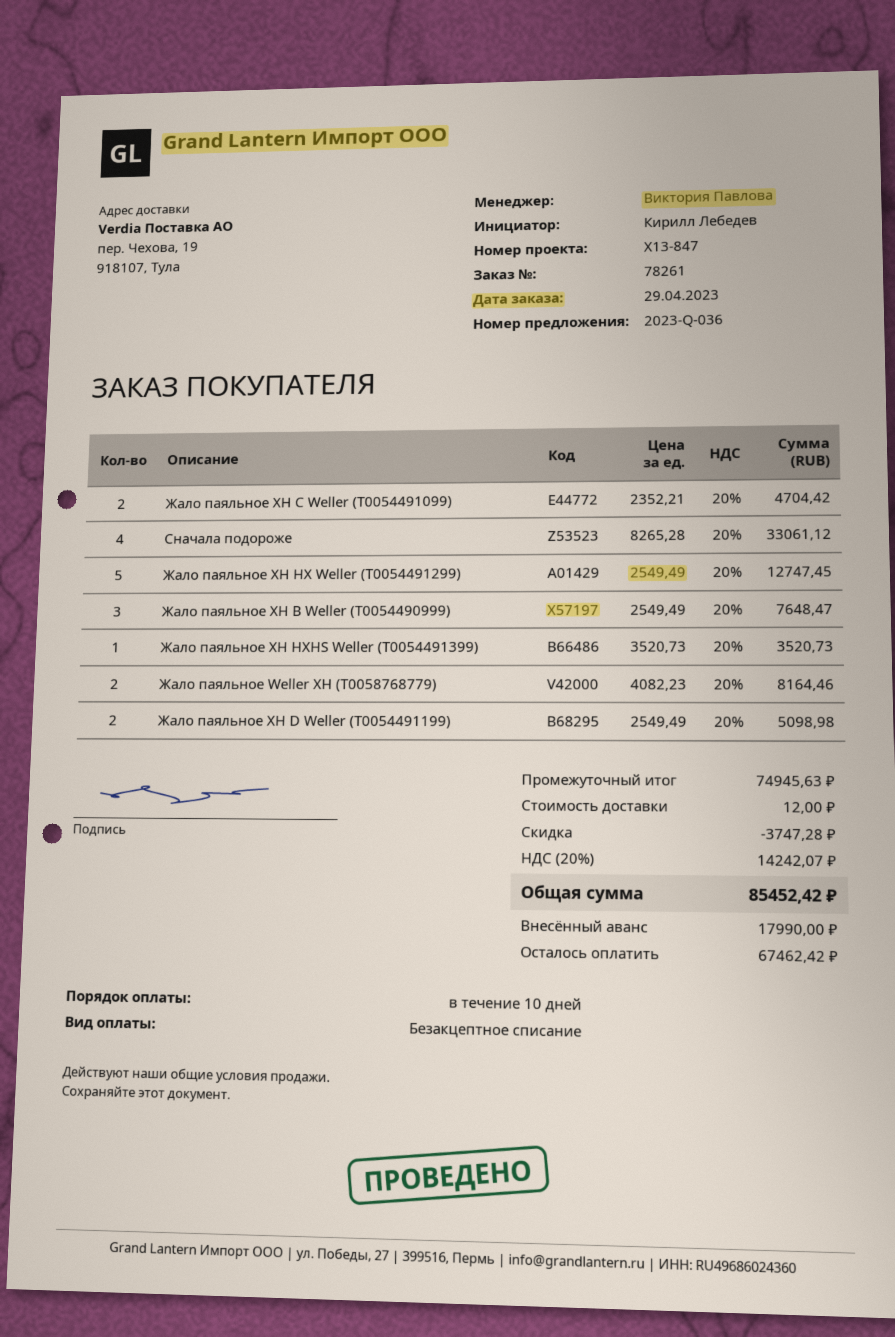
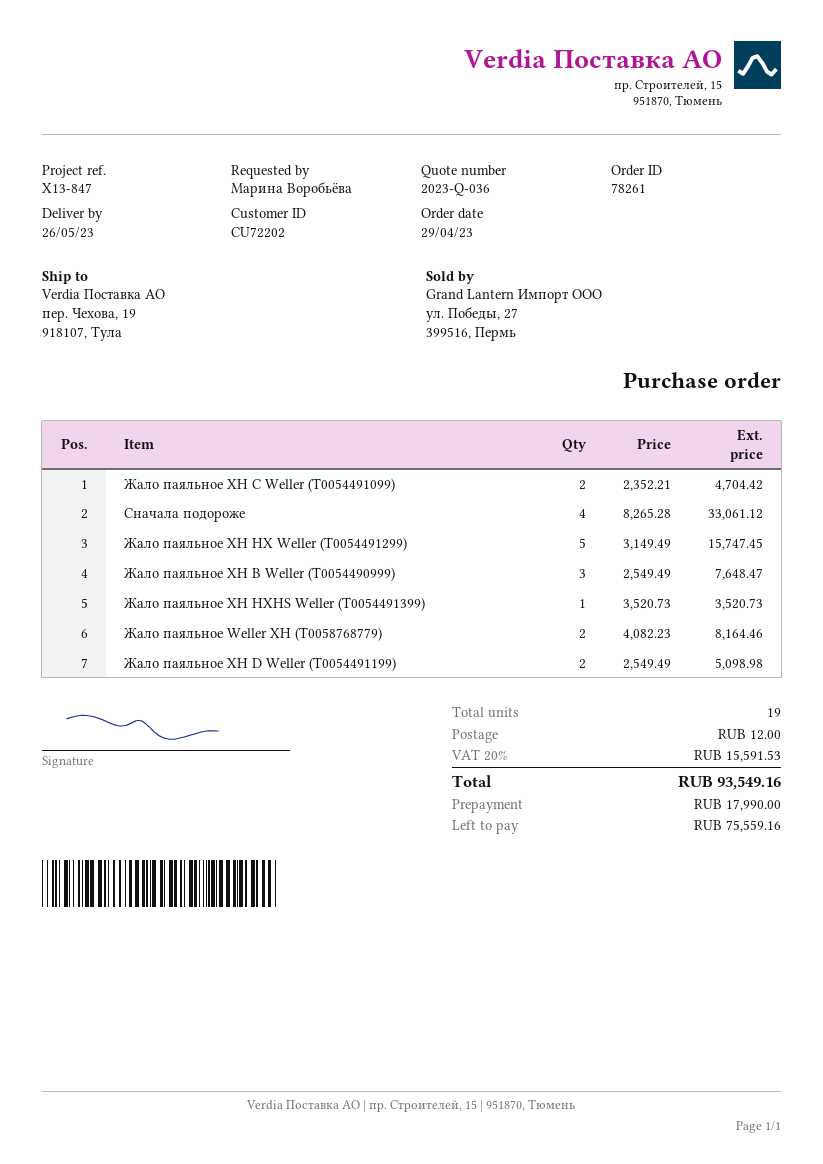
ordered by: Кирилл Лебедев -> Марина Воробьёва
Жало паяльное XH HX Weller (T0054491299): 5 x 2549.49 = 12747.45 -> 5 x 3149.49 = 15747.45
discount: 3747.28 -> none
tax: 20% = 14242.07 -> 20% = 15591.53
total: 85452.42 -> 93549.16
balance: 67462.42 -> 75559.16

